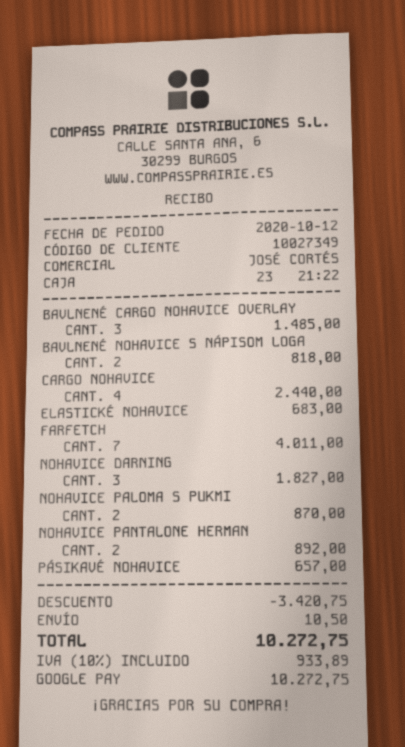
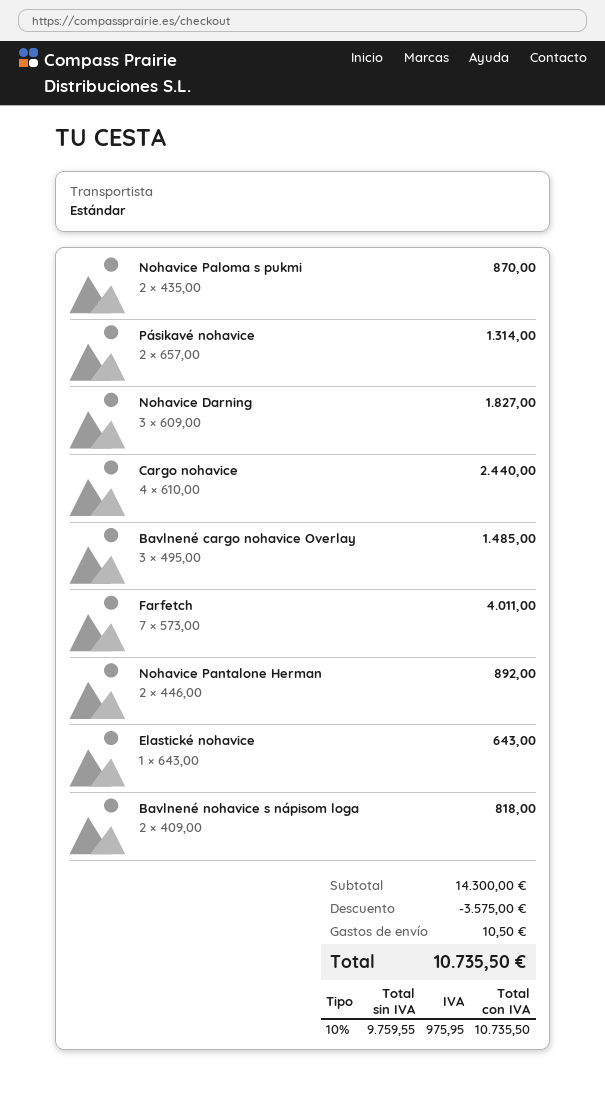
ELASTICKÉ NOHAVICE: 1 for 683.00 -> 1 for 643.00
PÁSIKAVÉ NOHAVICE: 1 for 657.00 -> 2 for 1314.00
discount: 3420.75 -> 3575.00
tax: 10% = 933.89 -> 10% = 975.95
total: 10272.75 -> 10735.50

